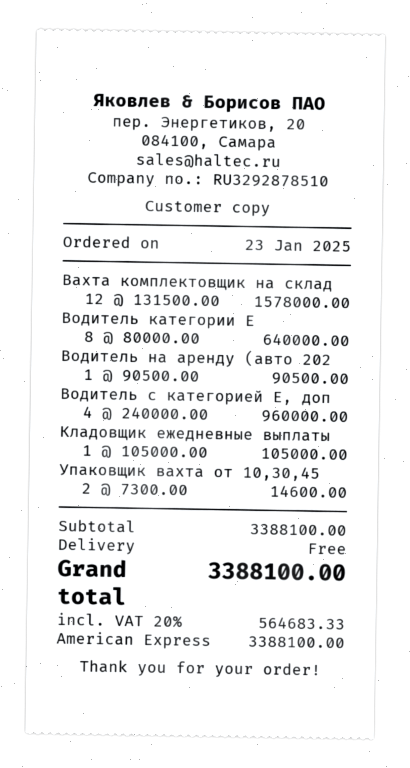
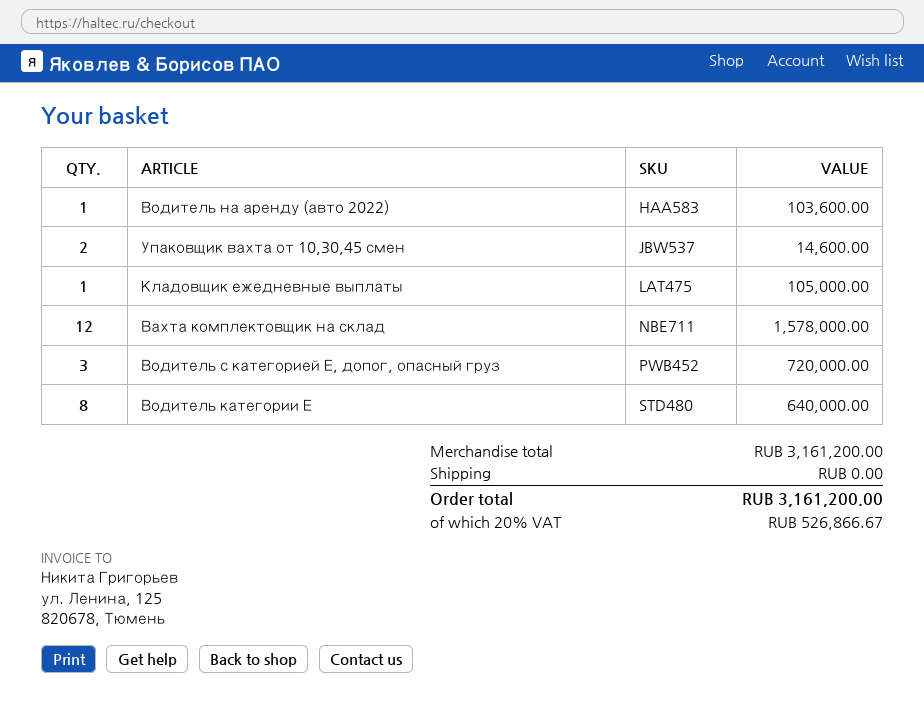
Водитель на аренду (авто 202: 1 for 90500.00 -> 1 for 103600.00
Водитель с категорией Е, доп: 4 for 960000.00 -> 3 for 720000.00
subtotal: 3388100.00 -> 3161200.00
tax: 20% = 564683.33 -> 20% = 526866.67
total: 3388100.00 -> 3161200.00

